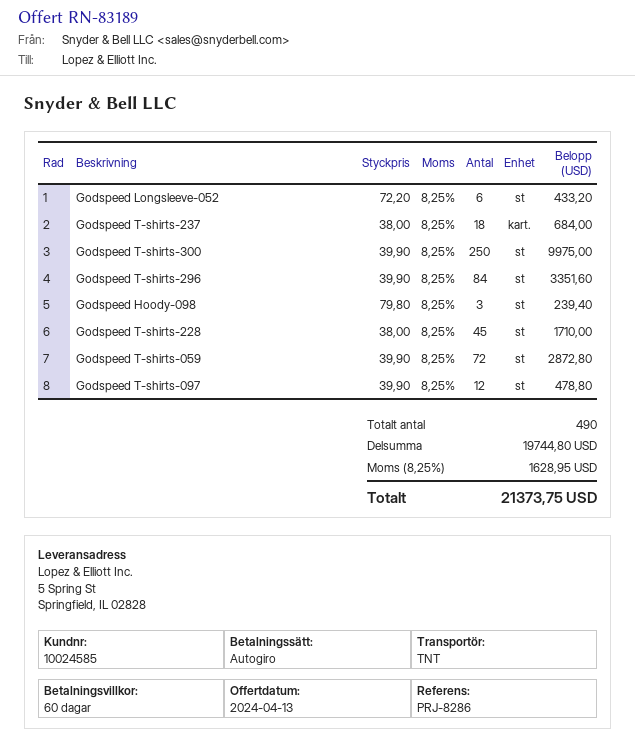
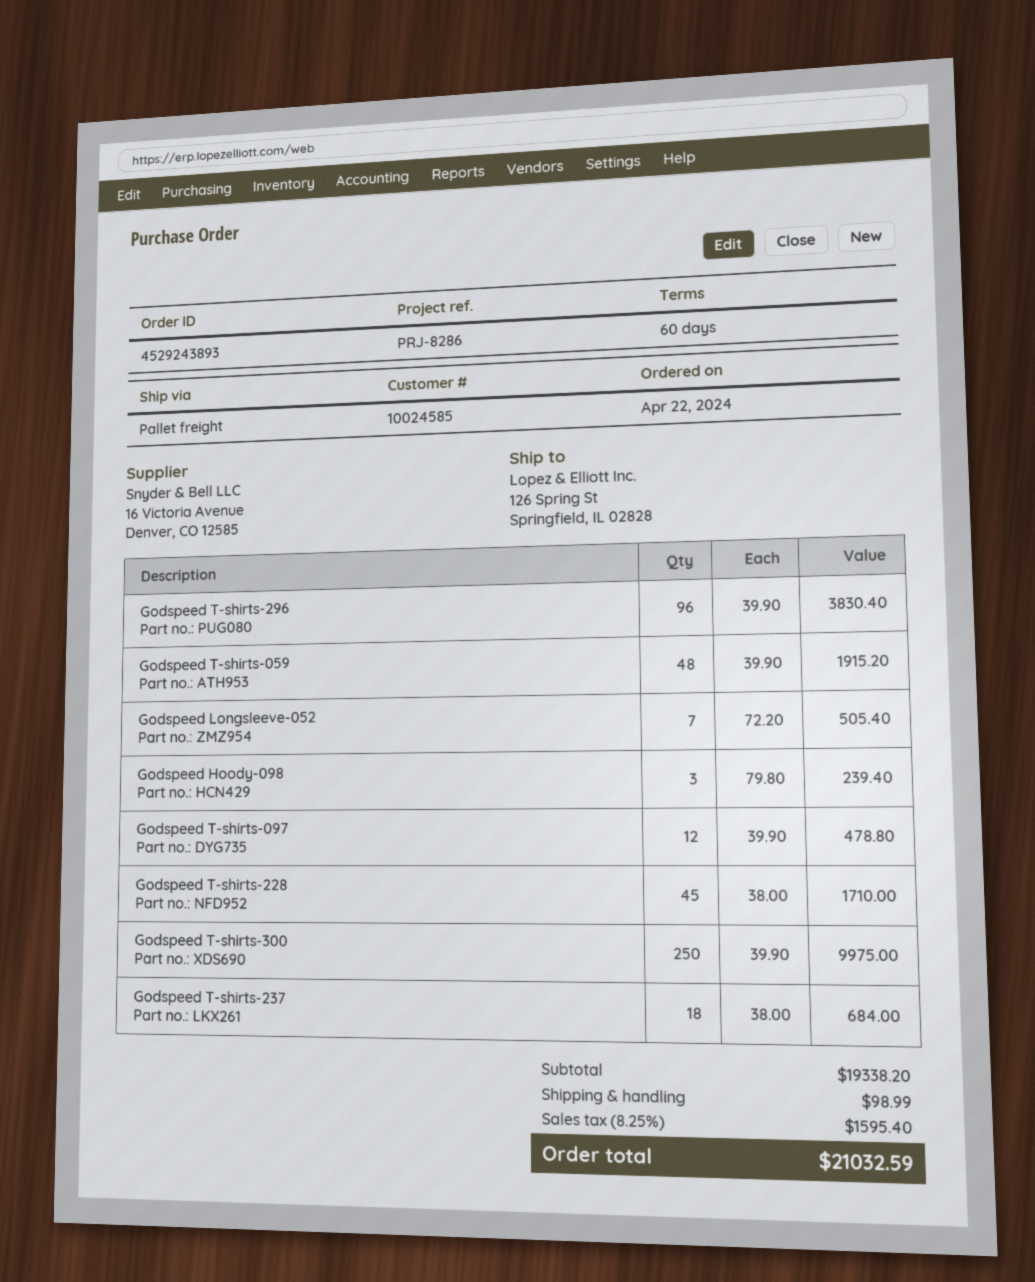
shipping method: TNT -> pallet freight
ship to: 5 Spring St, Springfield, IL 02828 -> 126 Spring St, Springfield, IL 02828
Godspeed Longsleeve-052: 6 x 72.20 = 433.20 -> 7 x 72.20 = 505.40
Godspeed T-shirts-296: 84 x 39.90 = 3351.60 -> 96 x 39.90 = 3830.40
Godspeed T-shirts-059: 72 x 39.90 = 2872.80 -> 48 x 39.90 = 1915.20
subtotal: 19744.80 -> 19338.20
shipping: none -> 98.99
tax: 8.25% = 1628.95 -> 8.25% = 1595.40
total: 21373.75 -> 21032.59

